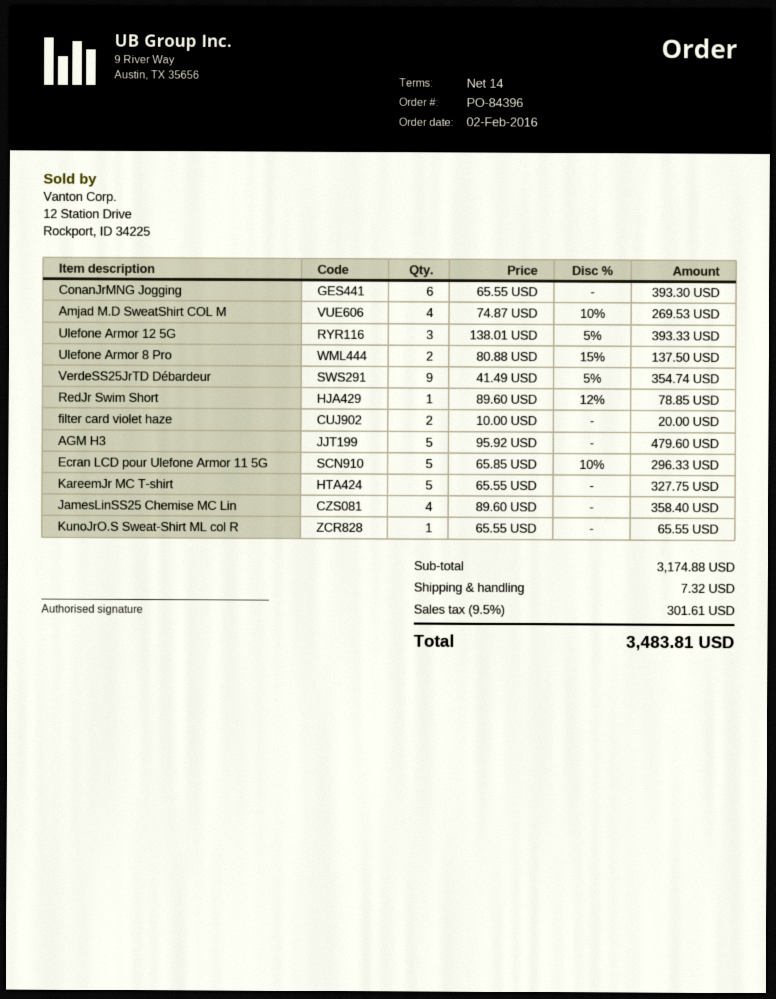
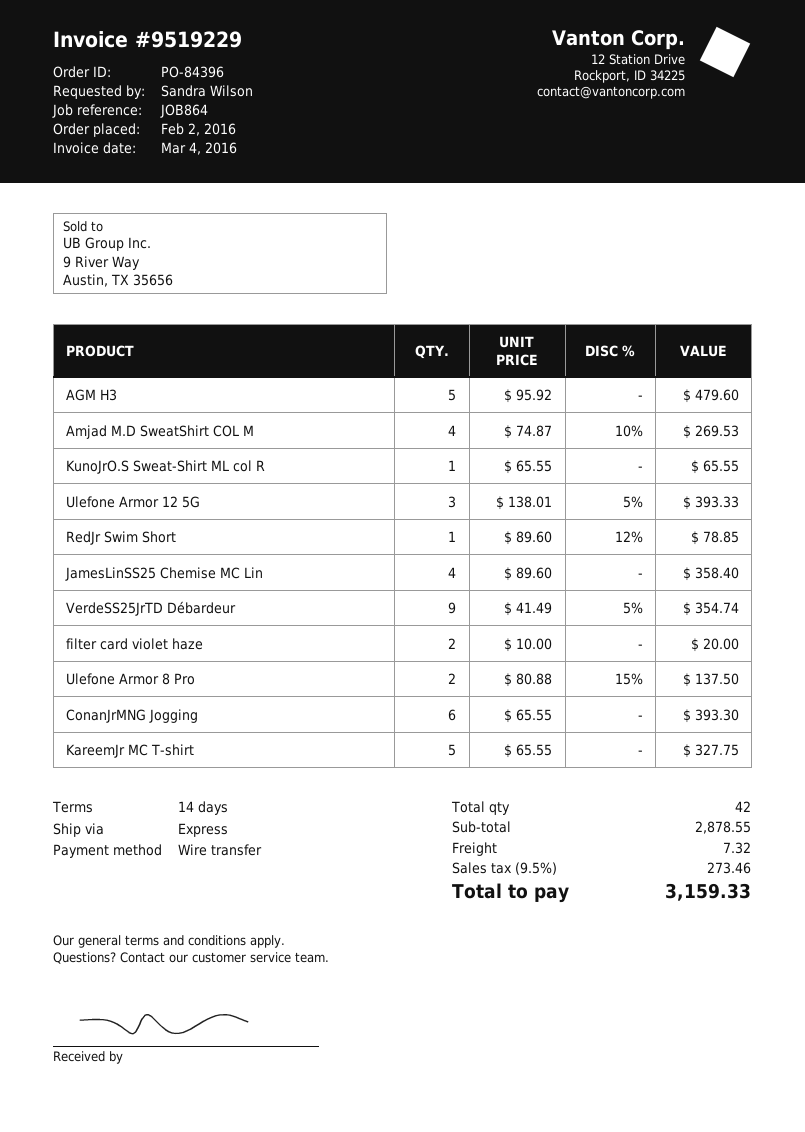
Ecran LCD pour Ulefone Armor 11 5G: 5 x 65.85 - 10% = 296.33 -> none
subtotal: 3174.88 -> 2878.55
tax: 9.5% = 301.61 -> 9.5% = 273.46
total: 3483.81 -> 3159.33

